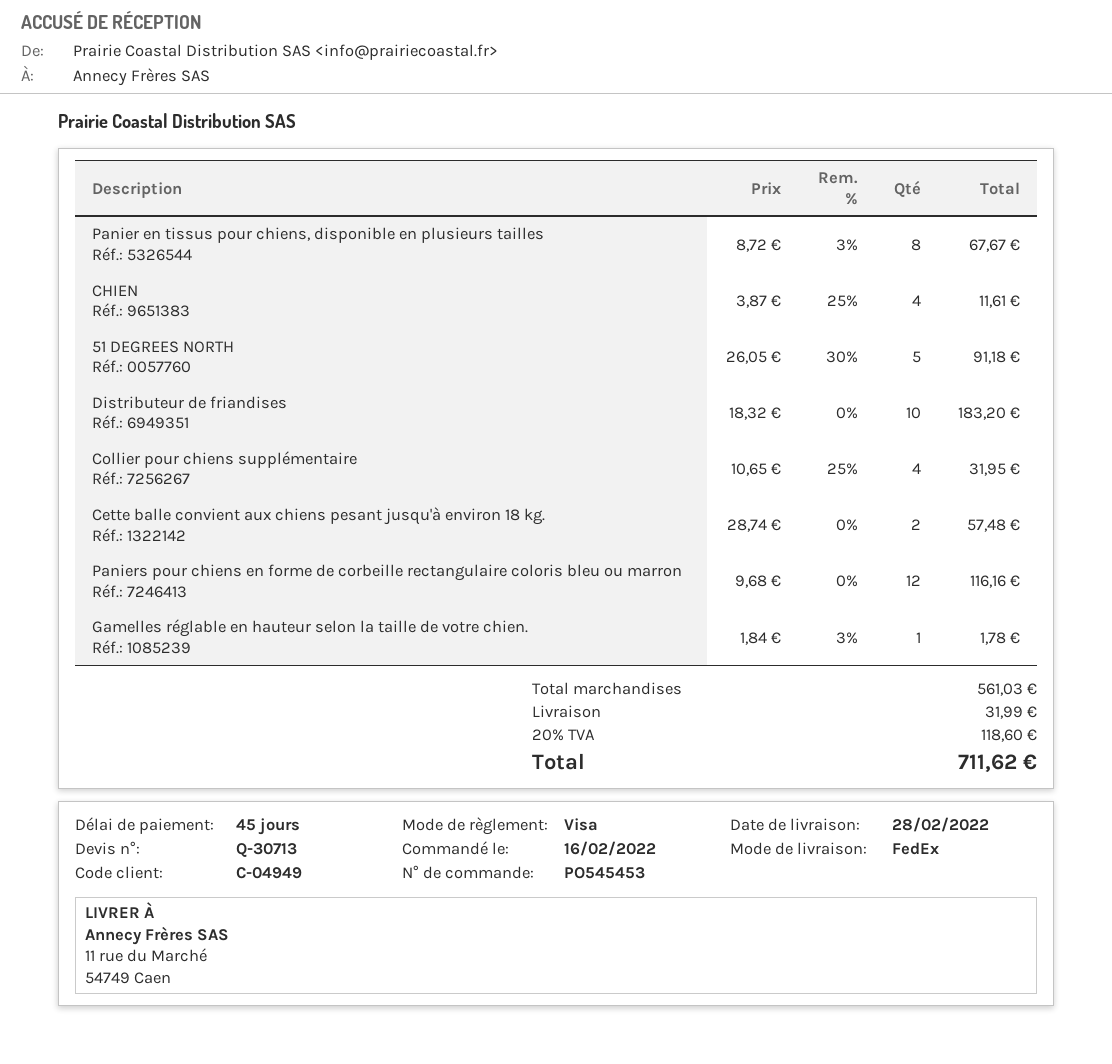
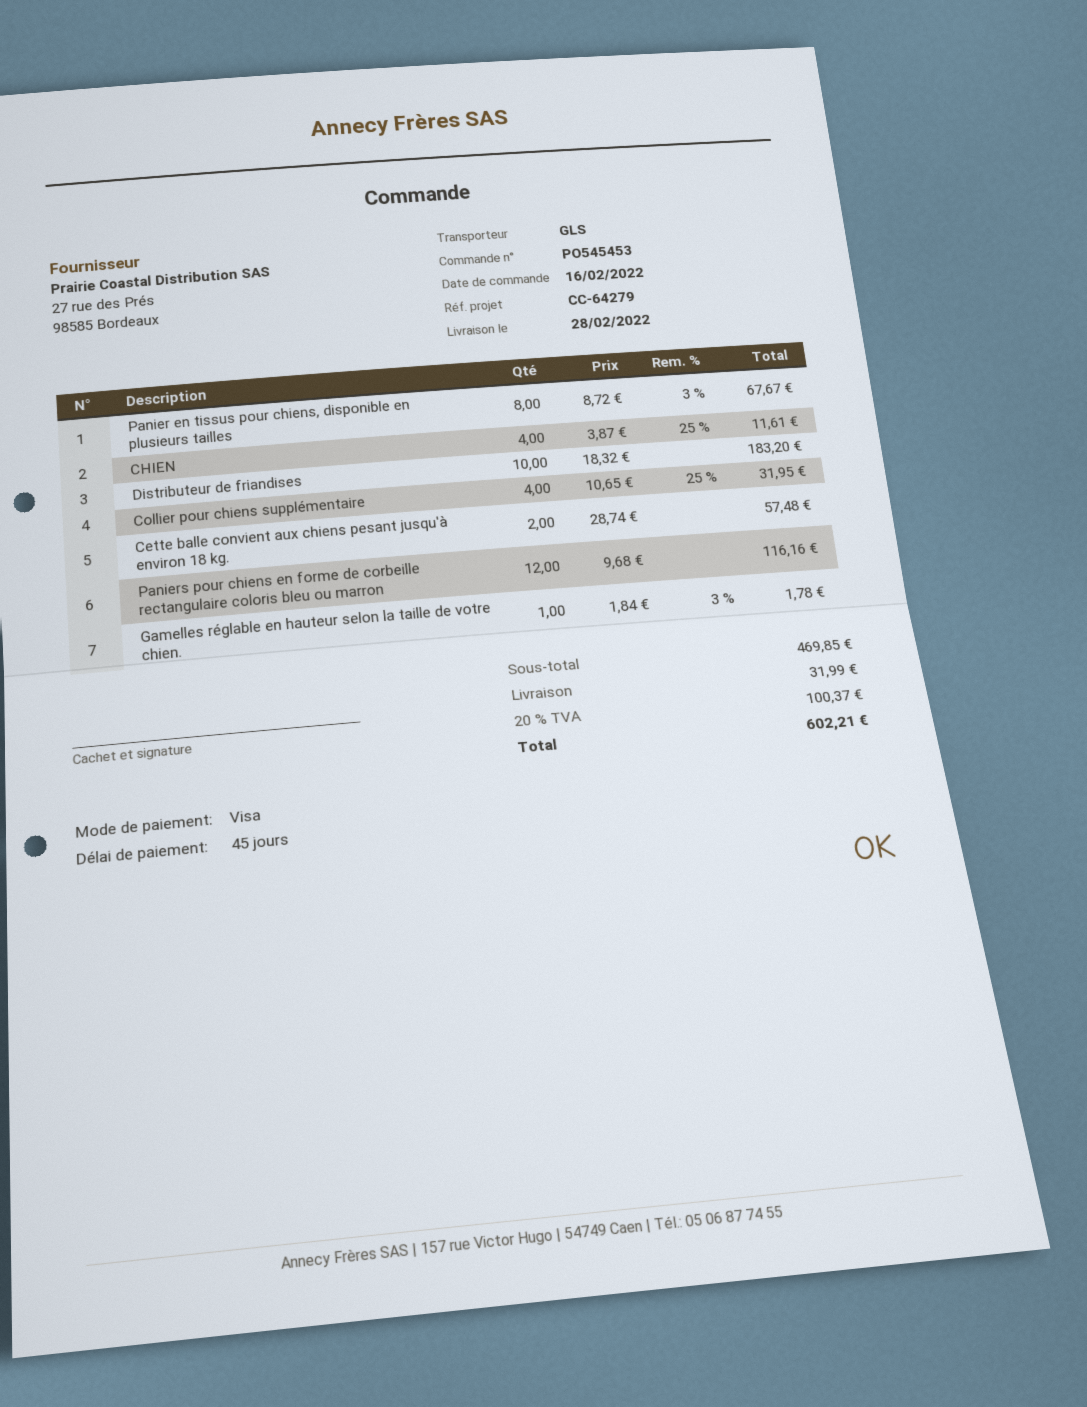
shipping method: FedEx -> GLS
51 DEGREES NORTH: 5 x 26.05 - 30% = 91.18 -> none
subtotal: 561.03 -> 469.85
tax: 20% = 118.60 -> 20% = 100.37
total: 711.62 -> 602.21

